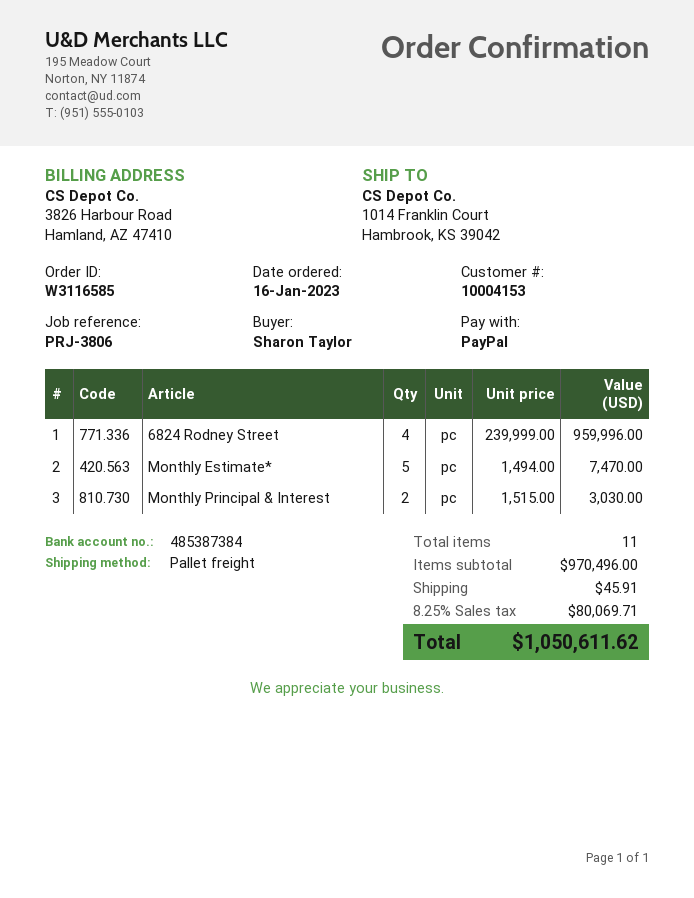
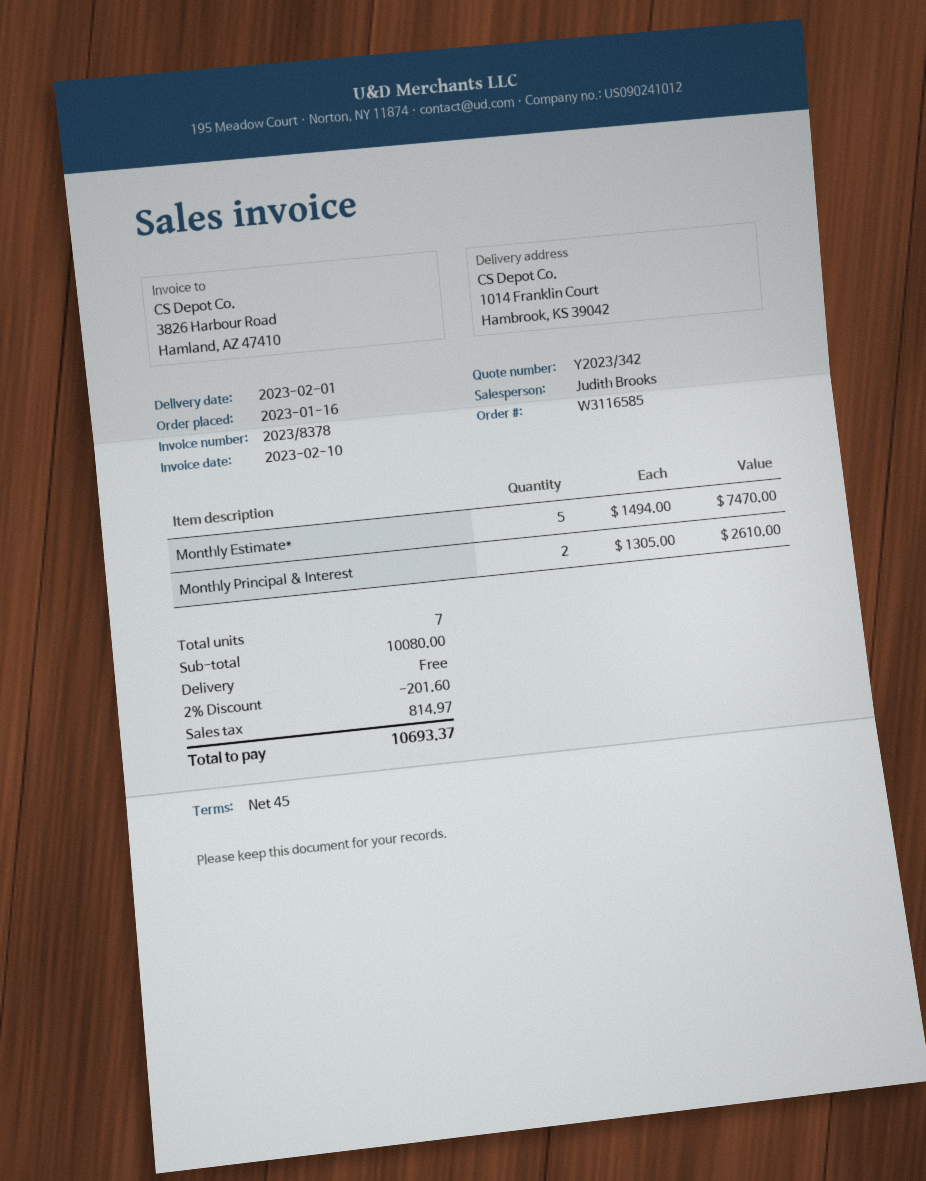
6824 Rodney Street: 4 x 239999.00 = 959996.00 -> none
Monthly Principal & Interest: 2 x 1515.00 = 3030.00 -> 2 x 1305.00 = 2610.00
total quantity: 11 -> 7
subtotal: 970496.00 -> 10080.00
discount: none -> 2% = 201.60
shipping: 45.91 -> 0.00
tax: 80069.71 -> 814.97
total: 1050611.62 -> 10693.37

